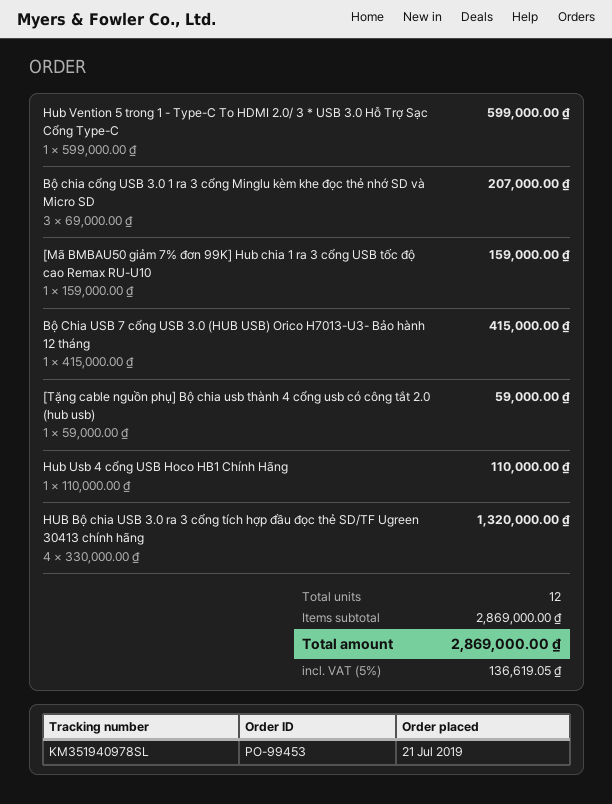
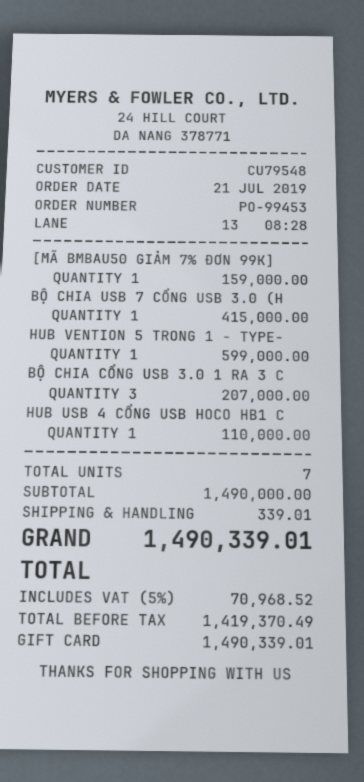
[Tặng cable nguồn phụ] Bộ chia usb thành 4 cổng usb có công tắt 2.0 (hub usb): 1 for 59000.00 -> none
HUB Bộ chia USB 3.0 ra 3 cổng tích hợp đầu đọc thẻ SD/TF Ugreen 30413 chính hãng: 4 for 1320000.00 -> none
total quantity: 12 -> 7
subtotal: 2869000.00 -> 1490000.00
shipping: none -> 339.01
tax: 5% = 136619.05 -> 5% = 70968.52
total: 2869000.00 -> 1490339.01

